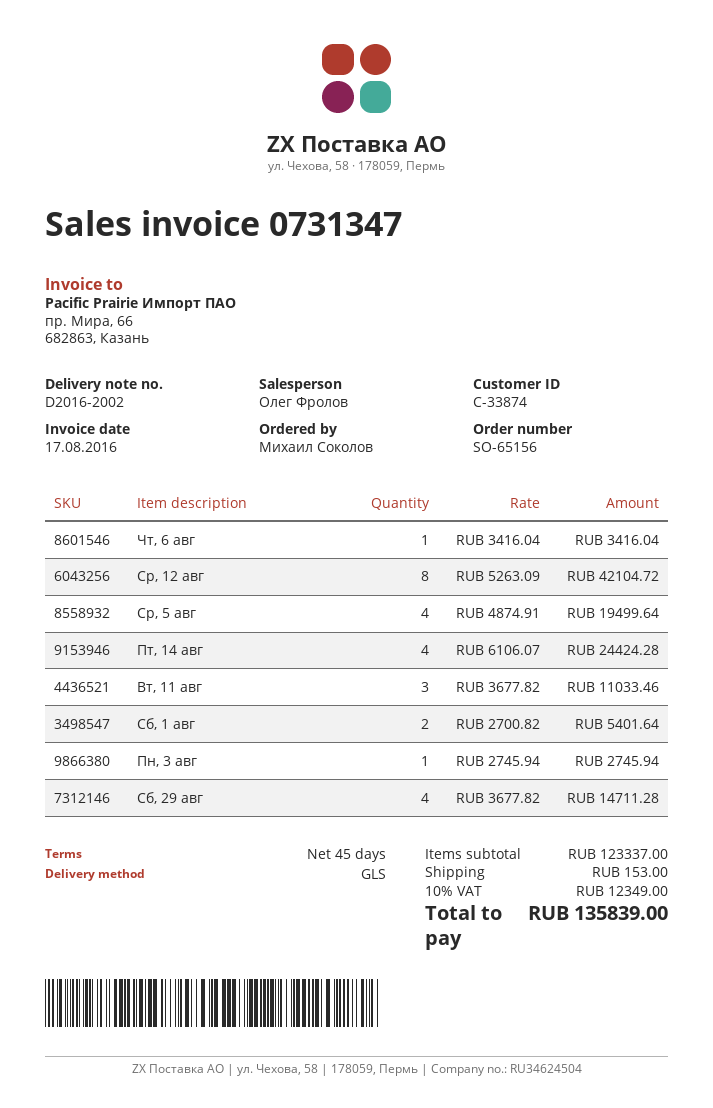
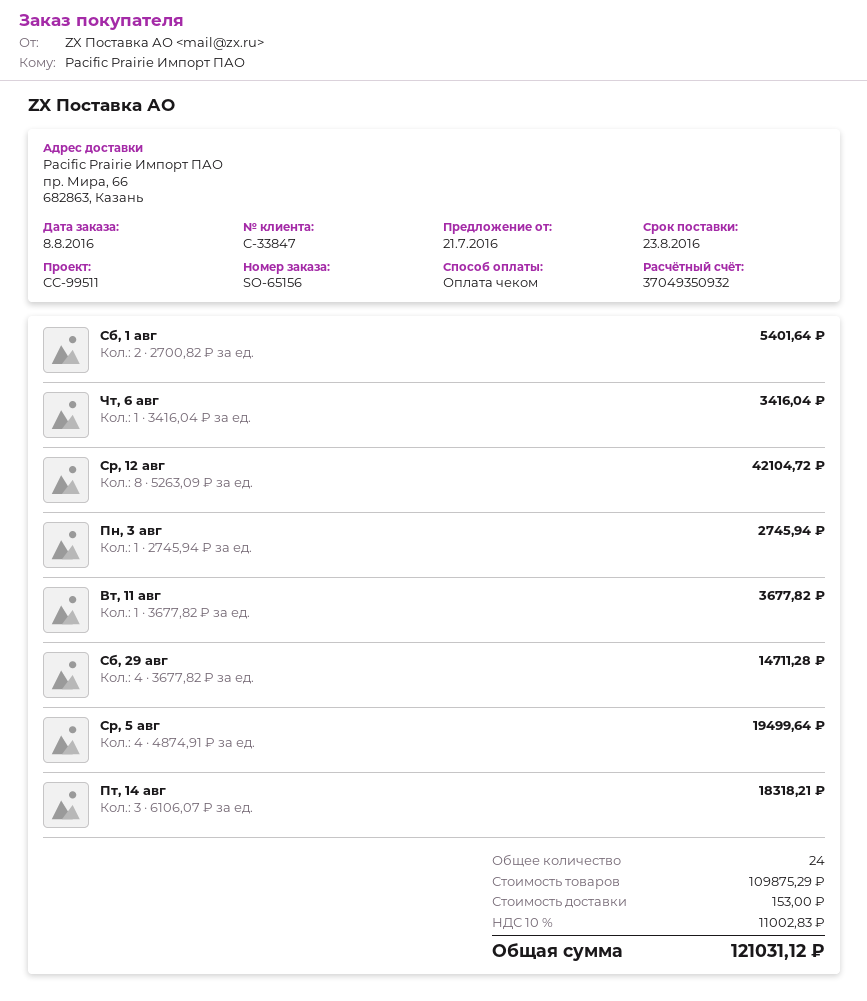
customer number: C-33874 -> C-33847
Пт, 14 авг: 4 x 6106.07 = 24424.28 -> 3 x 6106.07 = 18318.21
Вт, 11 авг: 3 x 3677.82 = 11033.46 -> 1 x 3677.82 = 3677.82
subtotal: 123337.00 -> 109875.29
tax: 10% = 12349.00 -> 10% = 11002.83
total: 135839.00 -> 121031.12

